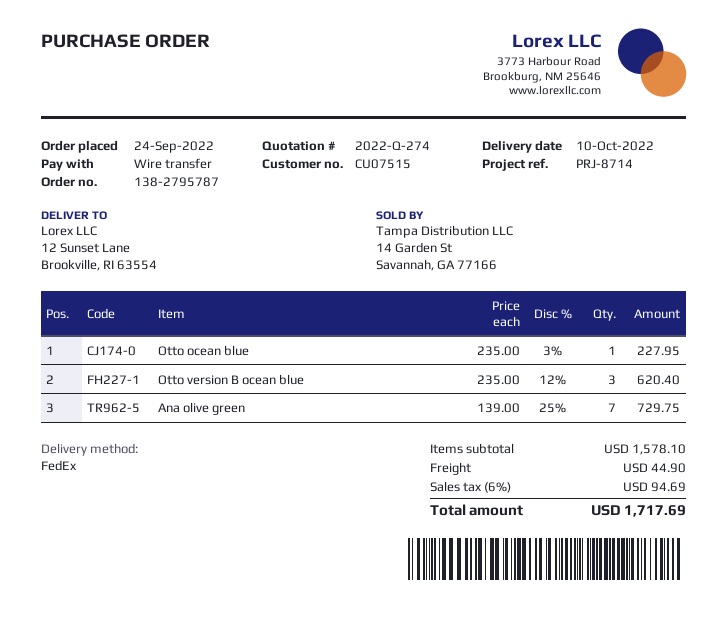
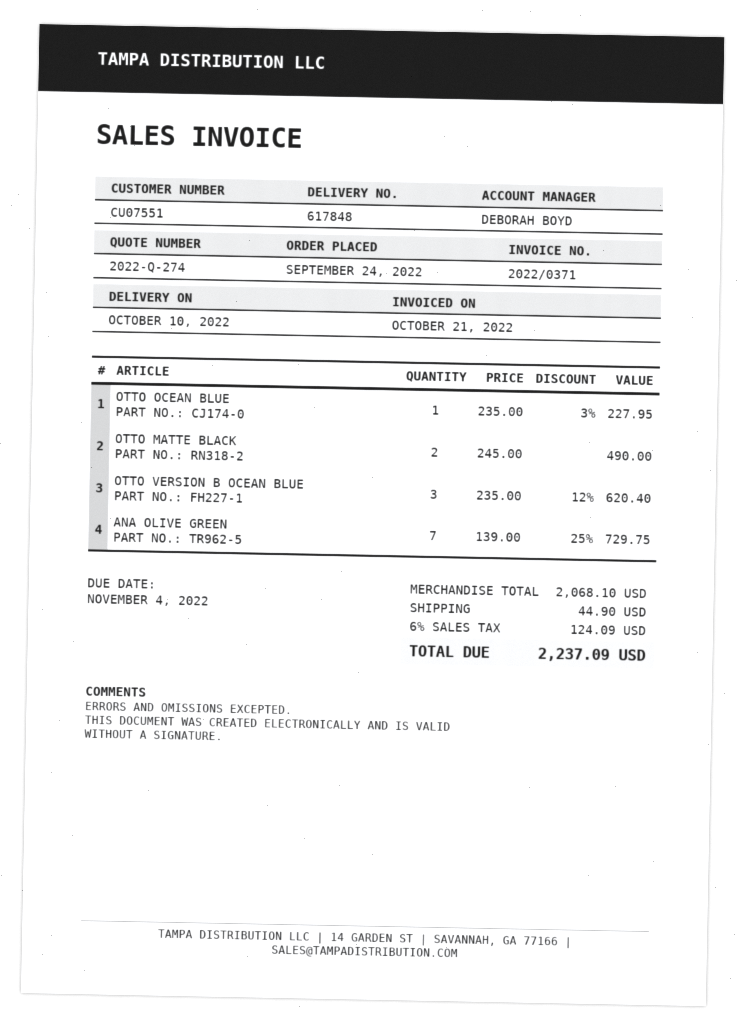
customer number: CU07515 -> CU07551
OTTO MATTE BLACK: none -> 2 x 245.00 = 490.00
subtotal: 1578.10 -> 2068.10
tax: 6% = 94.69 -> 6% = 124.09
total: 1717.69 -> 2237.09

